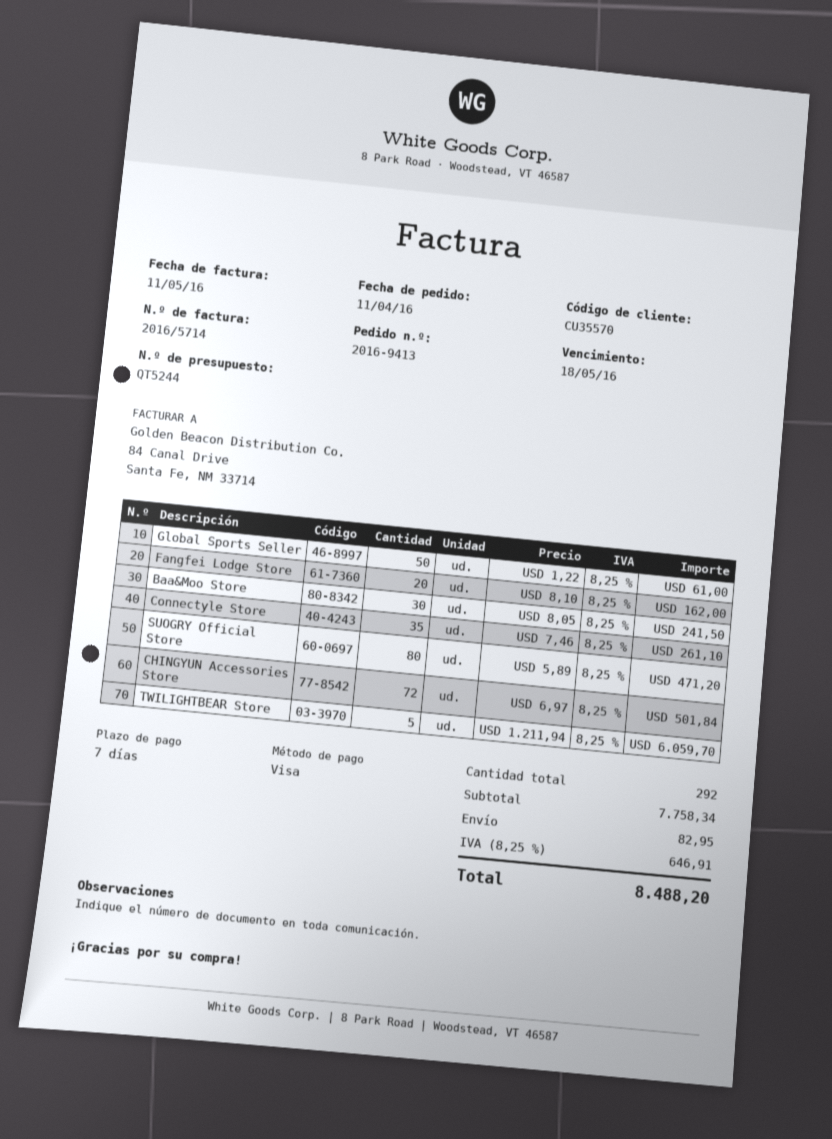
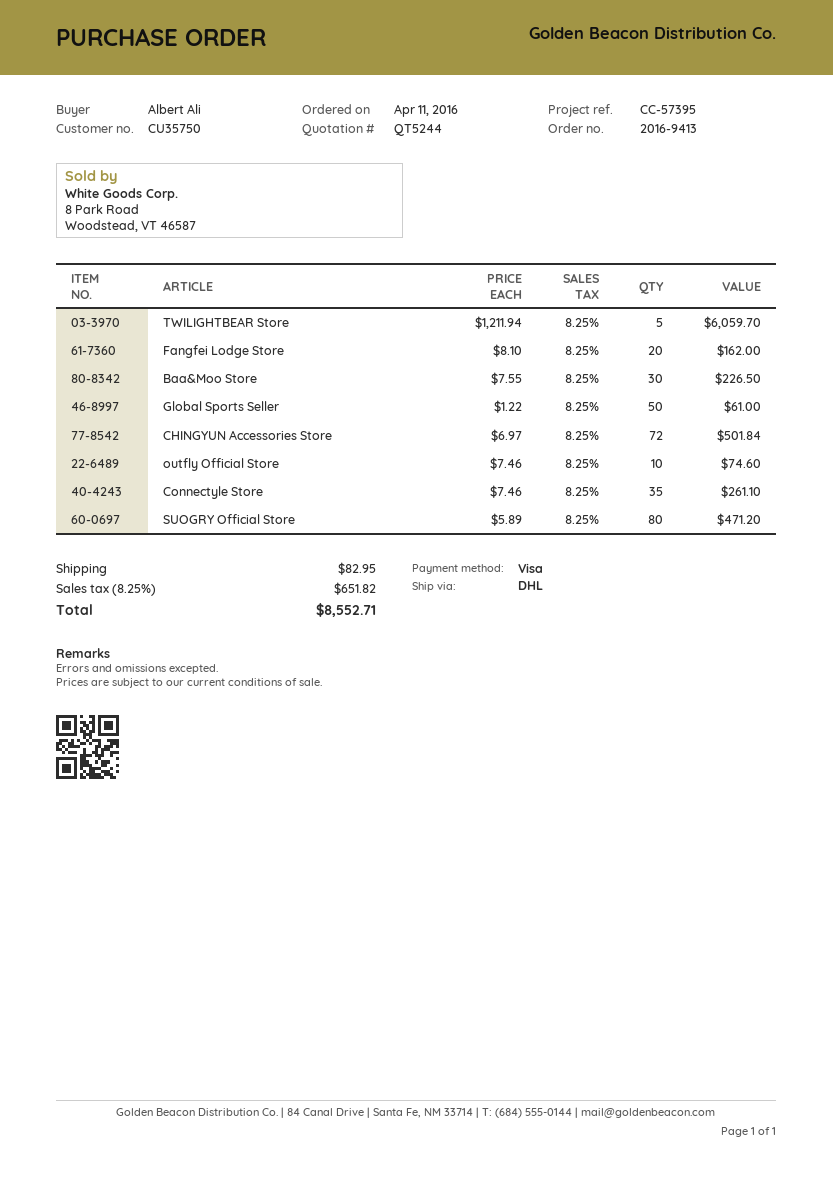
customer number: CU35570 -> CU35750
Baa&Moo Store: 30 x 8.05 = 241.50 -> 30 x 7.55 = 226.50
outfly Official Store: none -> 10 x 7.46 = 74.60
tax: 8.25% = 646.91 -> 8.25% = 651.82
total: 8488.20 -> 8552.71

